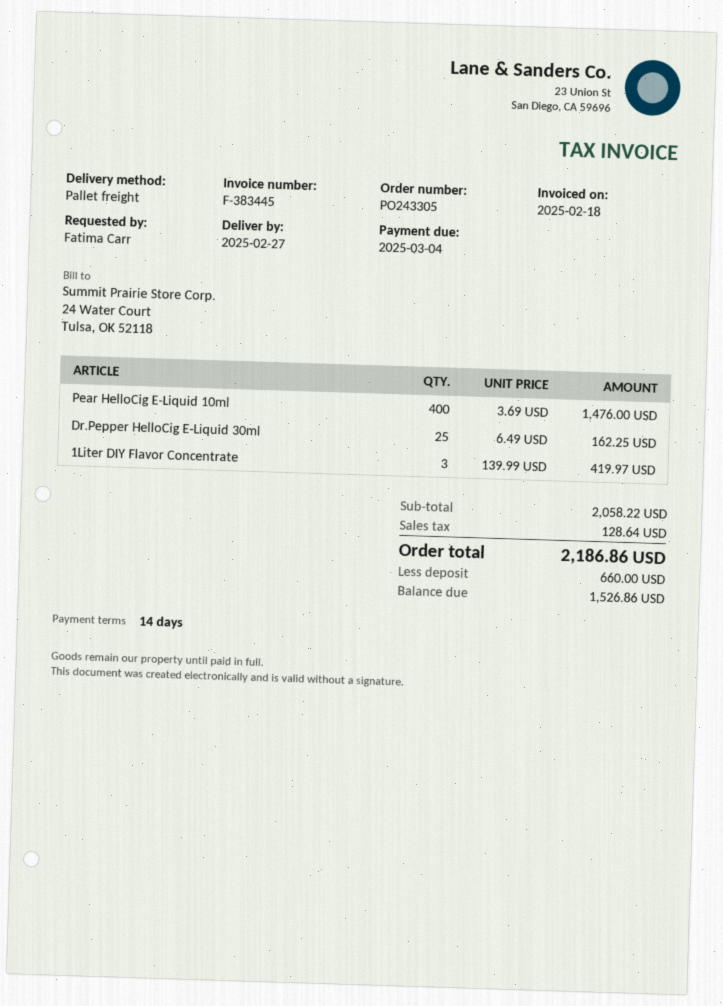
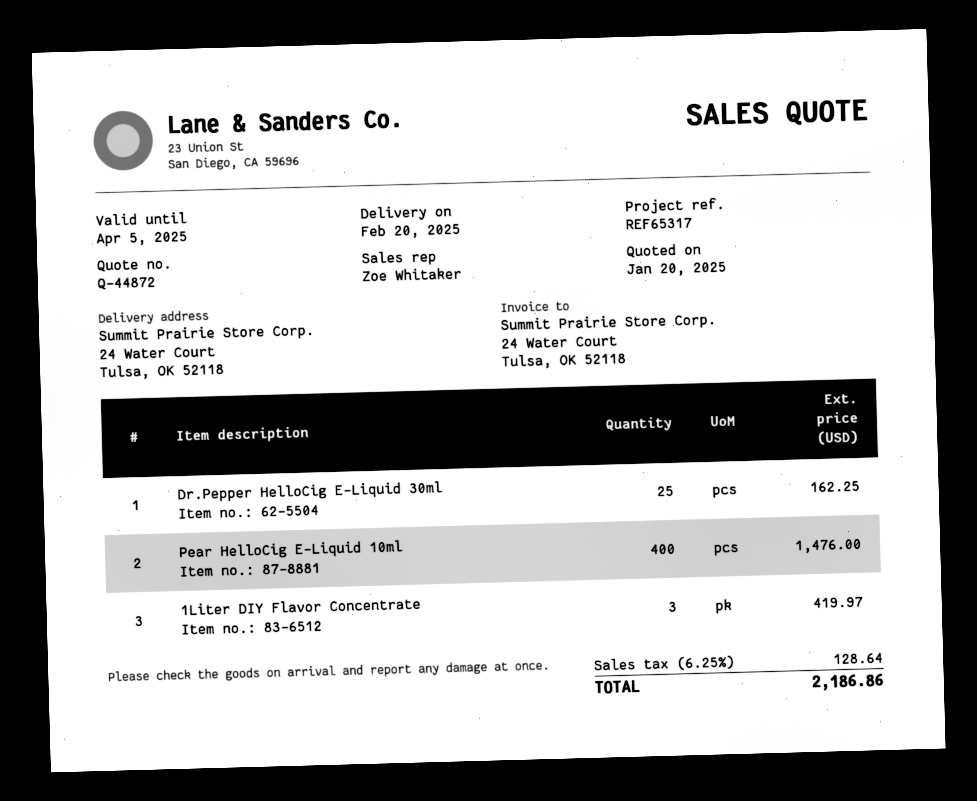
delivery date: 2025-02-27 -> 2025-02-20

